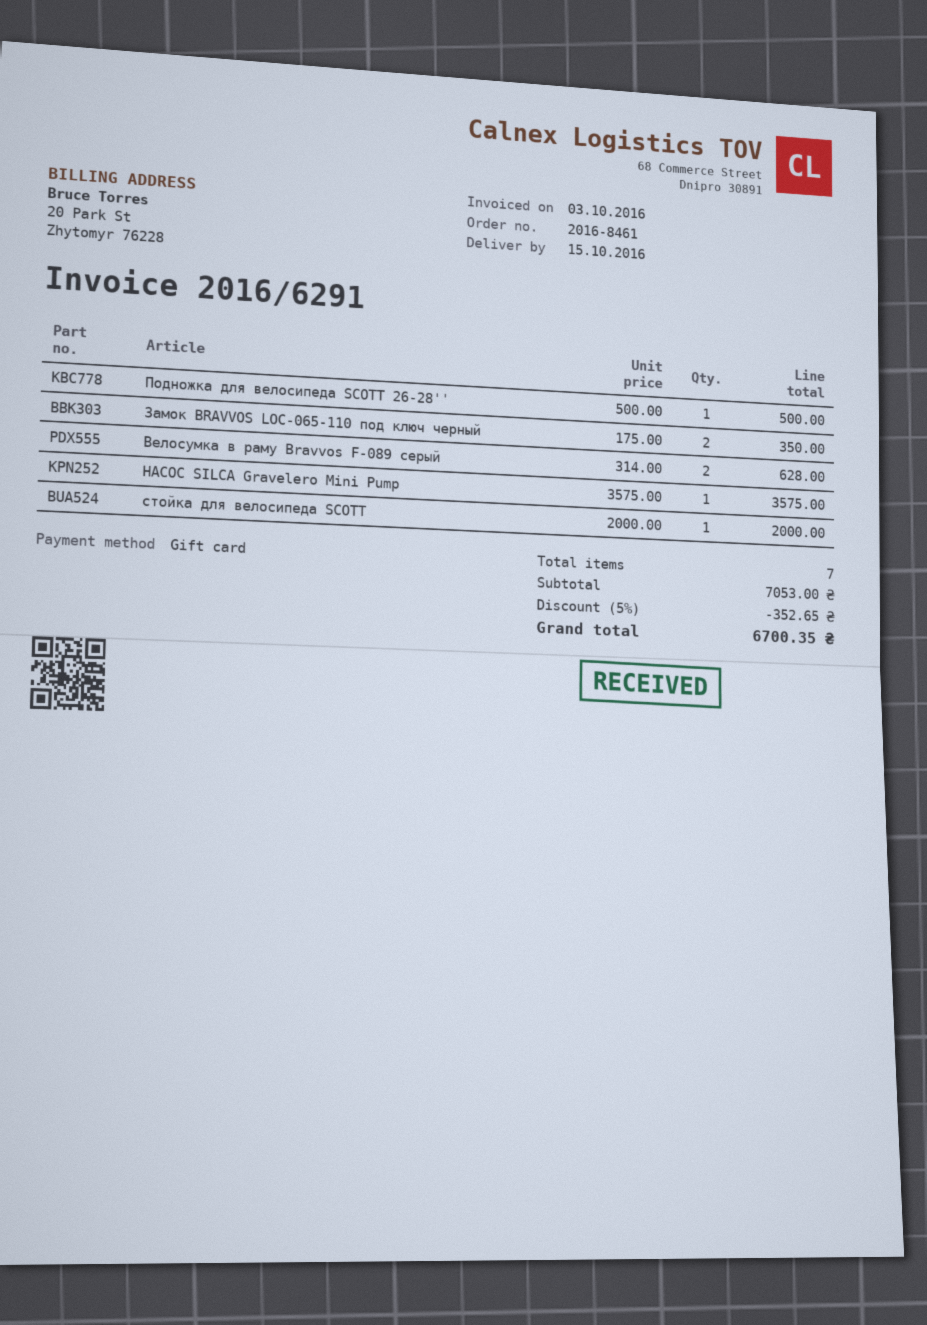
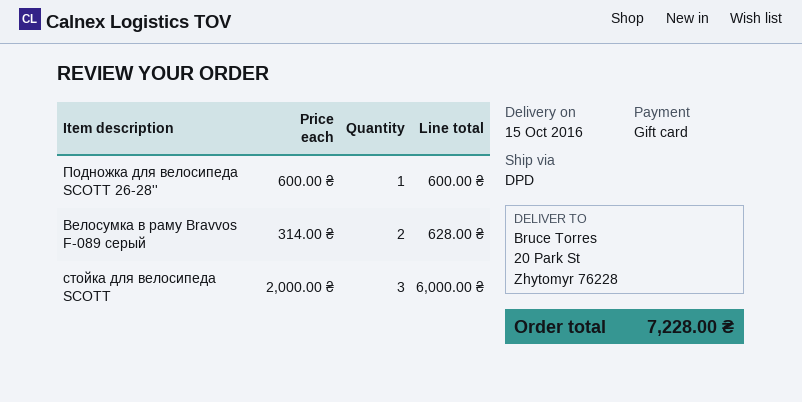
Подножка для велосипеда SCOTT 26-28'': 1 x 500.00 = 500.00 -> 1 x 600.00 = 600.00
Замок BRAVVOS LOC-065-110 под ключ черный: 2 x 175.00 = 350.00 -> none
НАСОС SILCA Gravelero Mini Pump: 1 x 3575.00 = 3575.00 -> none
стойка для велосипеда SCOTT: 1 x 2000.00 = 2000.00 -> 3 x 2000.00 = 6000.00
discount: 5% = 352.65 -> none
total: 6700.35 -> 7228.00

